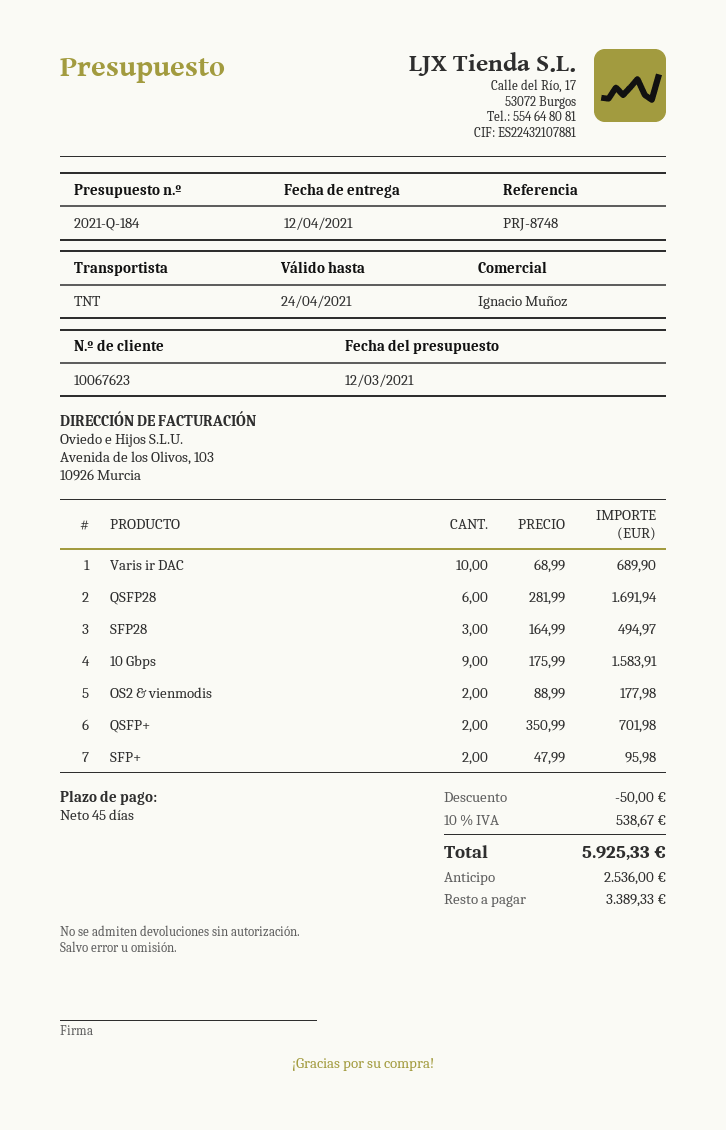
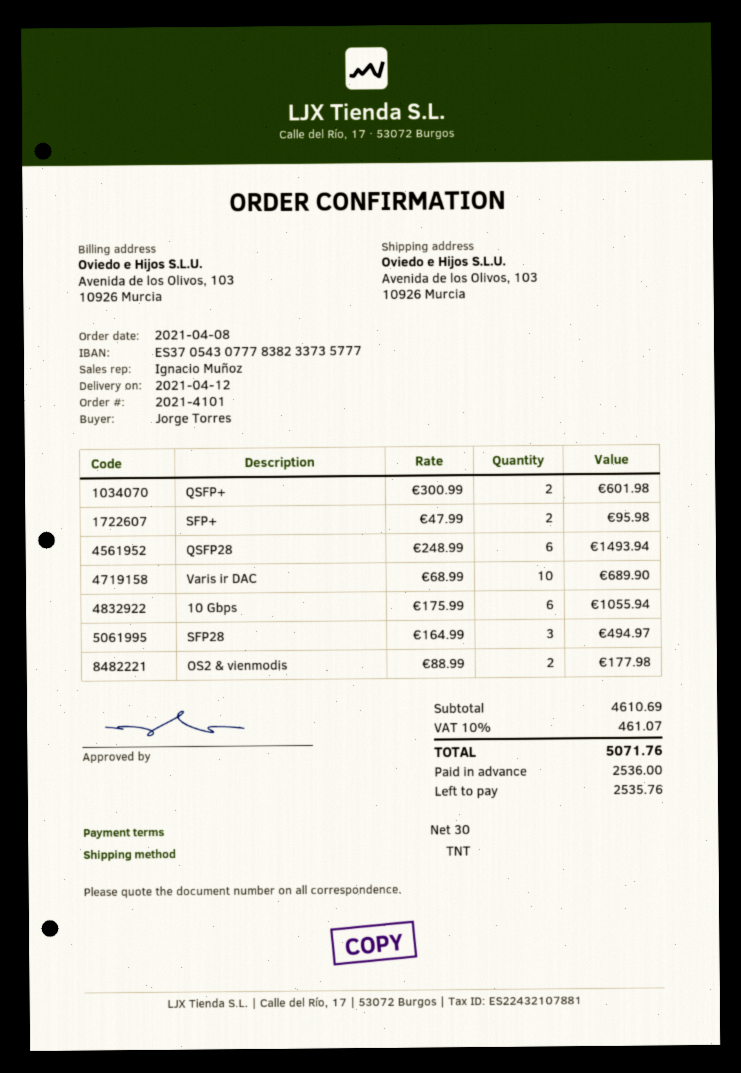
payment terms: 45 days -> 30 days
QSFP28: 6 x 281.99 = 1691.94 -> 6 x 248.99 = 1493.94
10 Gbps: 9 x 175.99 = 1583.91 -> 6 x 175.99 = 1055.94
QSFP+: 2 x 350.99 = 701.98 -> 2 x 300.99 = 601.98
discount: 50.00 -> none
tax: 10% = 538.67 -> 10% = 461.07
total: 5925.33 -> 5071.76
balance: 3389.33 -> 2535.76

